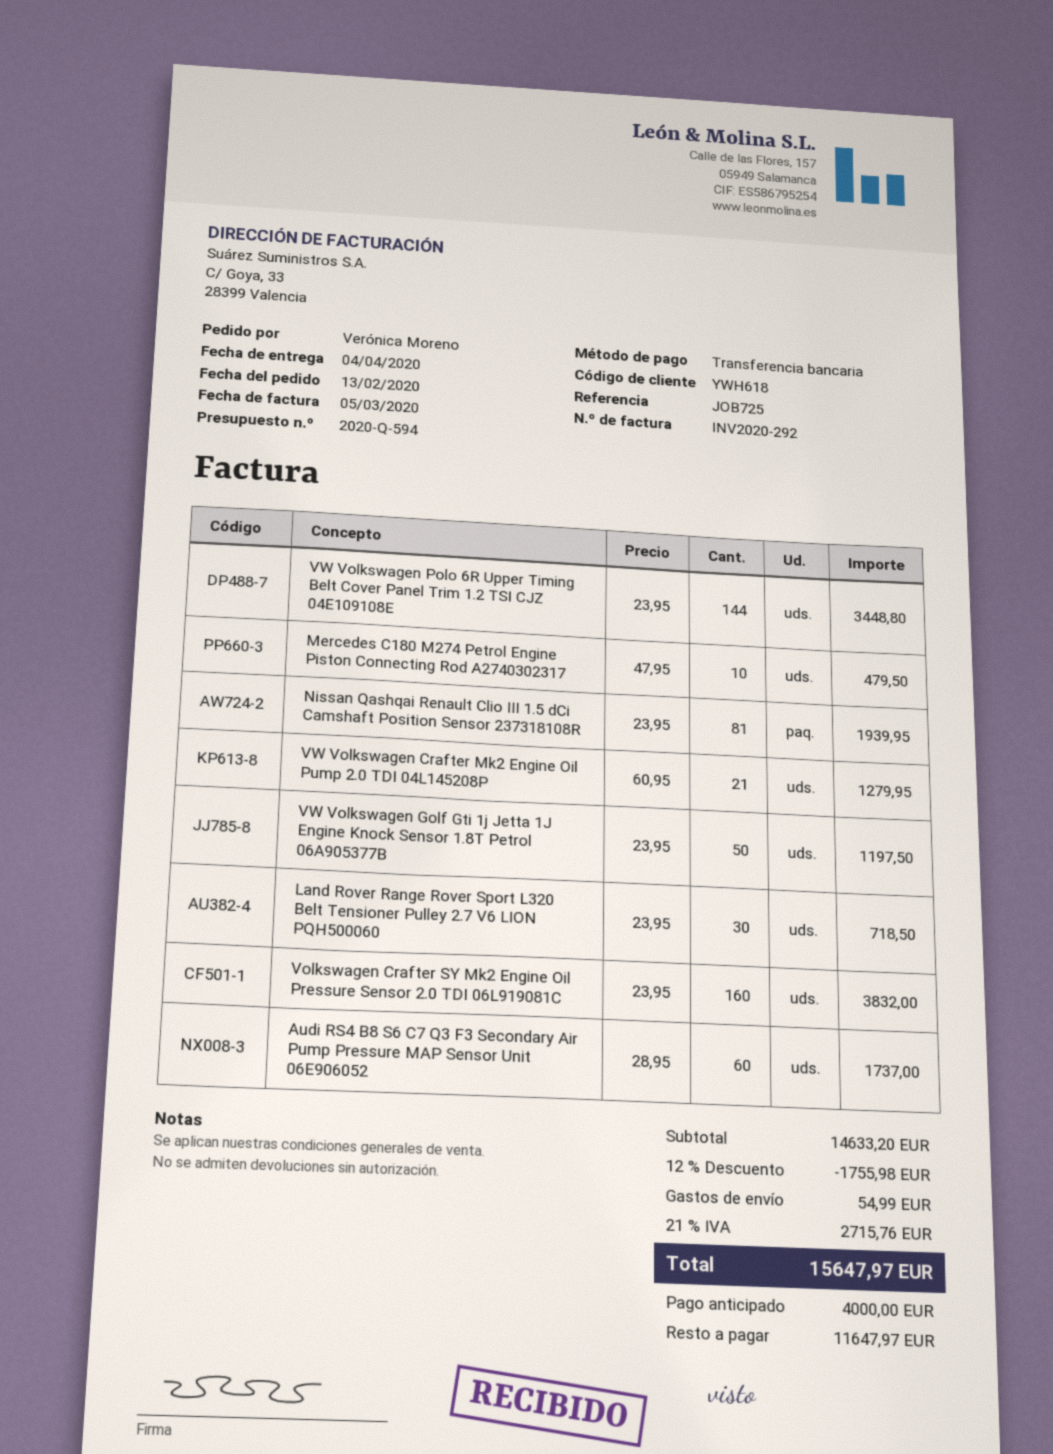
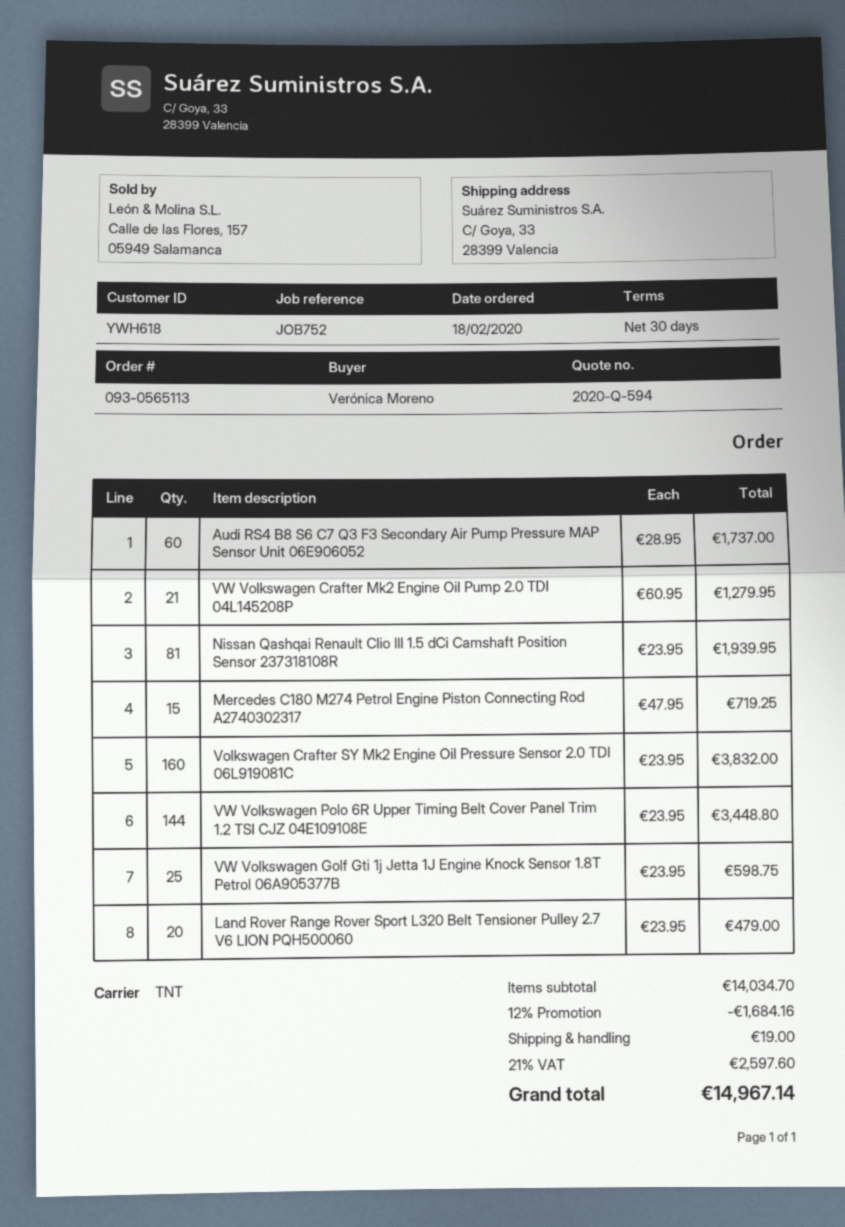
order date: 2020-02-13 -> 2020-02-18
reference: JOB725 -> JOB752
Mercedes C180 M274 Petrol Engine Piston Connecting Rod A2740302317: 10 x 47.95 = 479.50 -> 15 x 47.95 = 719.25
VW Volkswagen Golf Gti 1j Jetta 1J Engine Knock Sensor 1.8T Petrol 06A905377B: 50 x 23.95 = 1197.50 -> 25 x 23.95 = 598.75
Land Rover Range Rover Sport L320 Belt Tensioner Pulley 2.7 V6 LION PQH500060: 30 x 23.95 = 718.50 -> 20 x 23.95 = 479.00
subtotal: 14633.20 -> 14034.70
discount: 12% = 1755.98 -> 12% = 1684.16
shipping: 54.99 -> 19.00
tax: 21% = 2715.76 -> 21% = 2597.60
total: 15647.97 -> 14967.14

